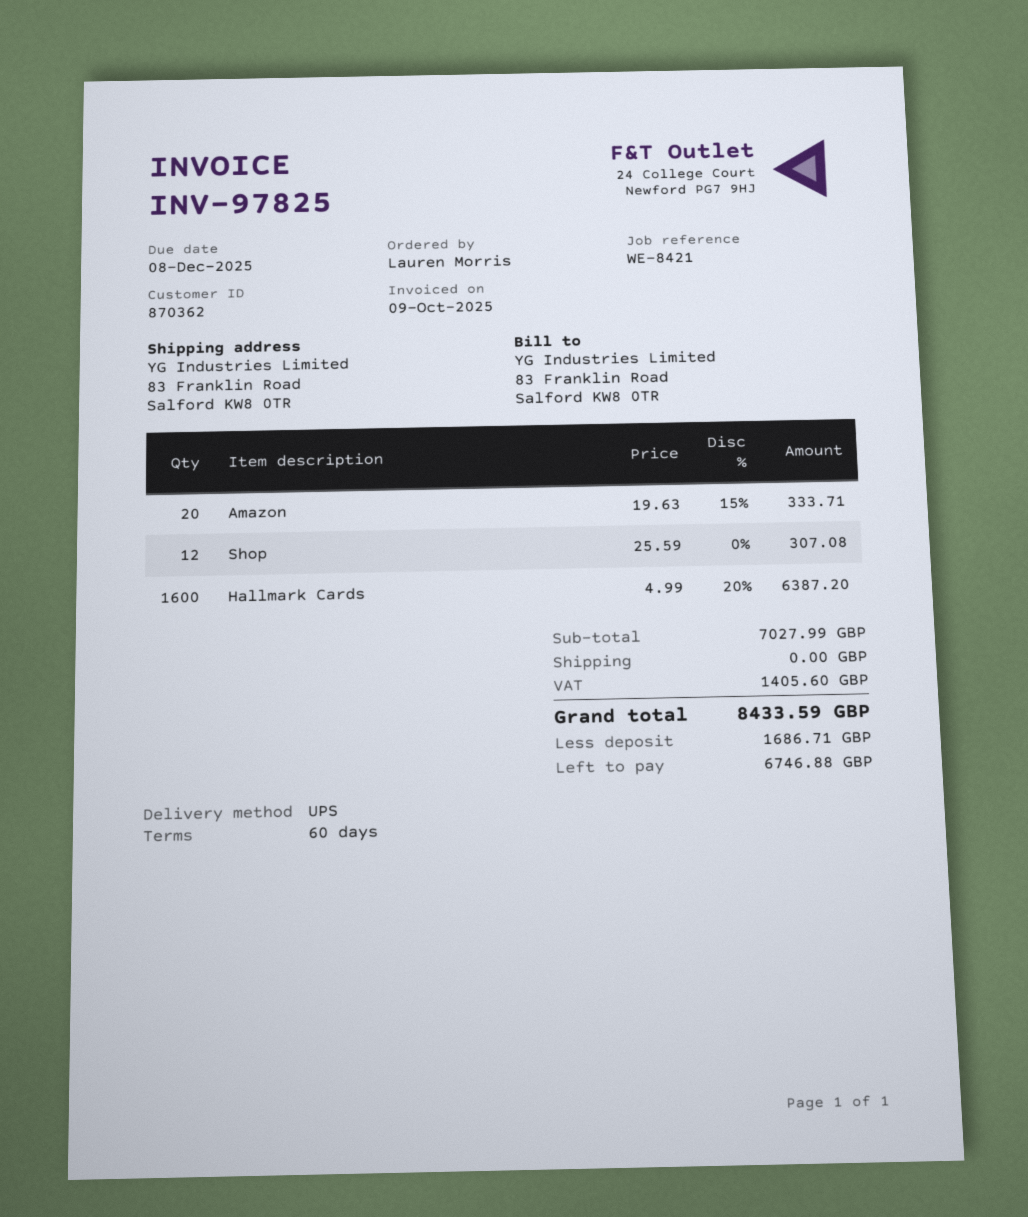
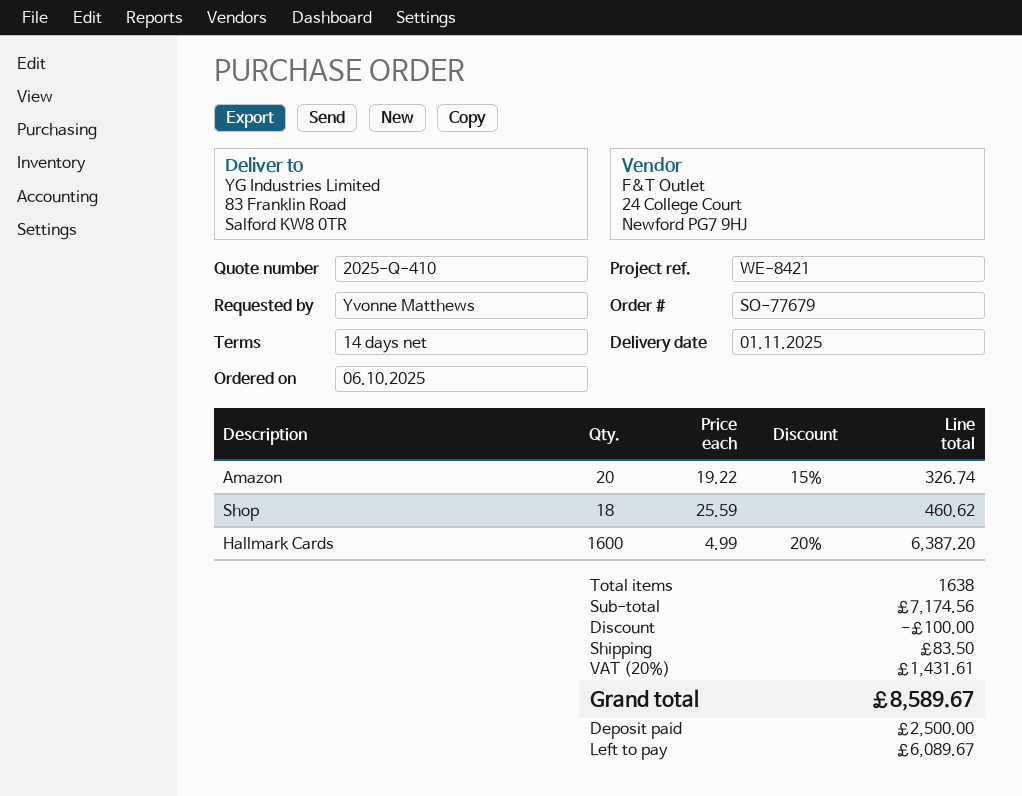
payment terms: 60 days -> 14 days
ordered by: Lauren Morris -> Yvonne Matthews
Amazon: 20 x 19.63 - 15% = 333.71 -> 20 x 19.22 - 15% = 326.74
Shop: 12 x 25.59 = 307.08 -> 18 x 25.59 = 460.62
subtotal: 7027.99 -> 7174.56
discount: none -> 100.00
shipping: 0.00 -> 83.50
tax: 1405.60 -> 1431.61
total: 8433.59 -> 8589.67
deposit: 1686.71 -> 2500.00
balance: 6746.88 -> 6089.67

